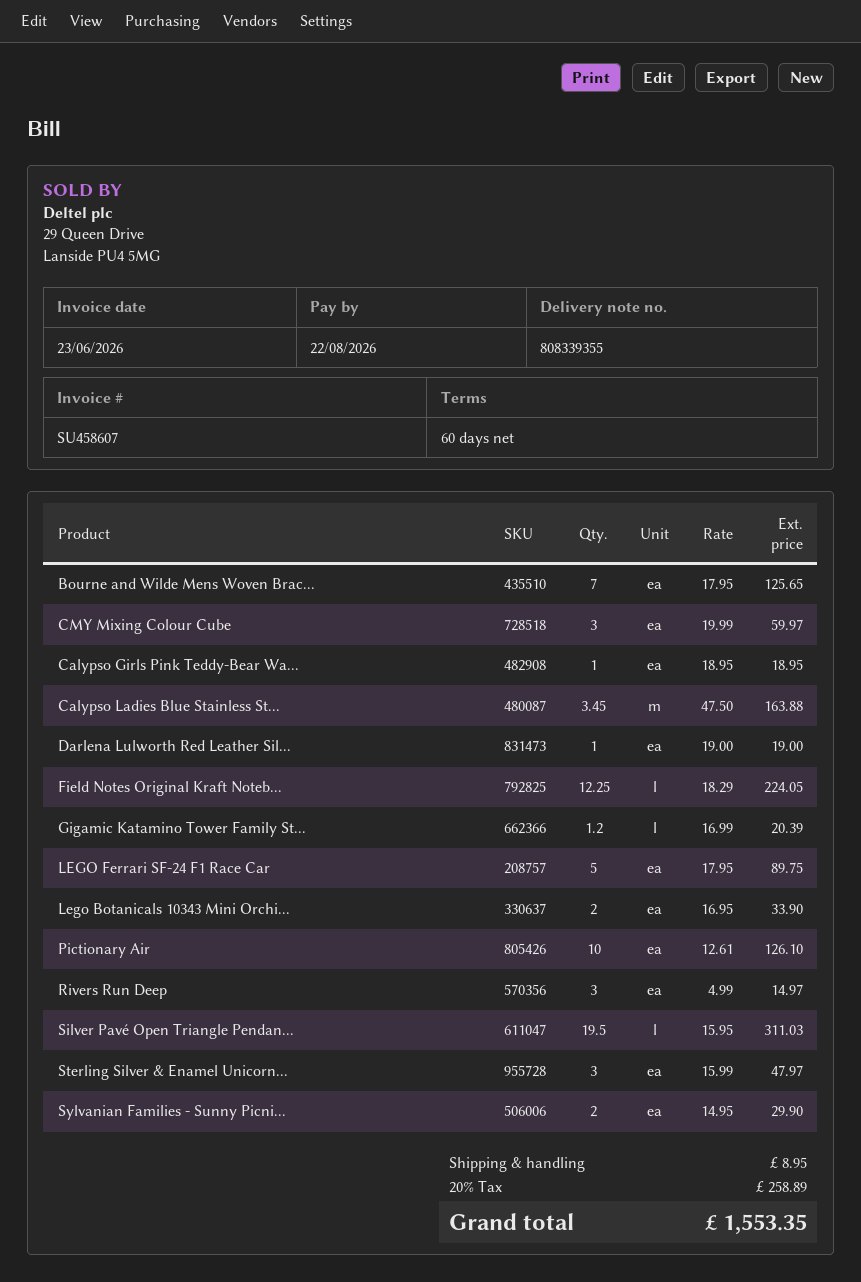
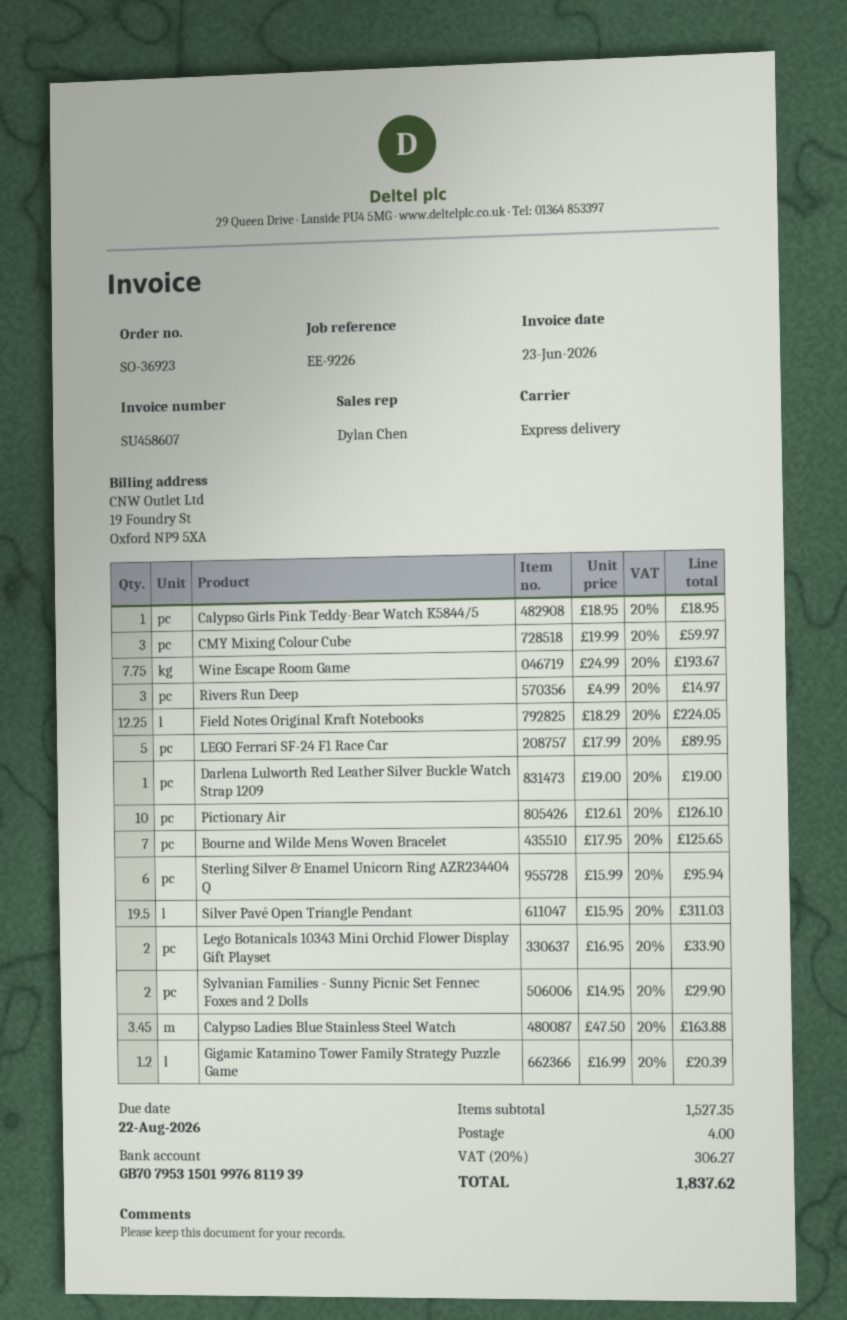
LEGO Ferrari SF-24 F1 Race Car: 5 x 17.95 = 89.75 -> 5 x 17.99 = 89.95
Sterling Silver & Enamel Unicorn...: 3 x 15.99 = 47.97 -> 6 x 15.99 = 95.94
Wine Escape Room Game: none -> 7.75 x 24.99 = 193.67
shipping: 8.95 -> 4.00
tax: 20% = 258.89 -> 20% = 306.27
total: 1553.35 -> 1837.62

